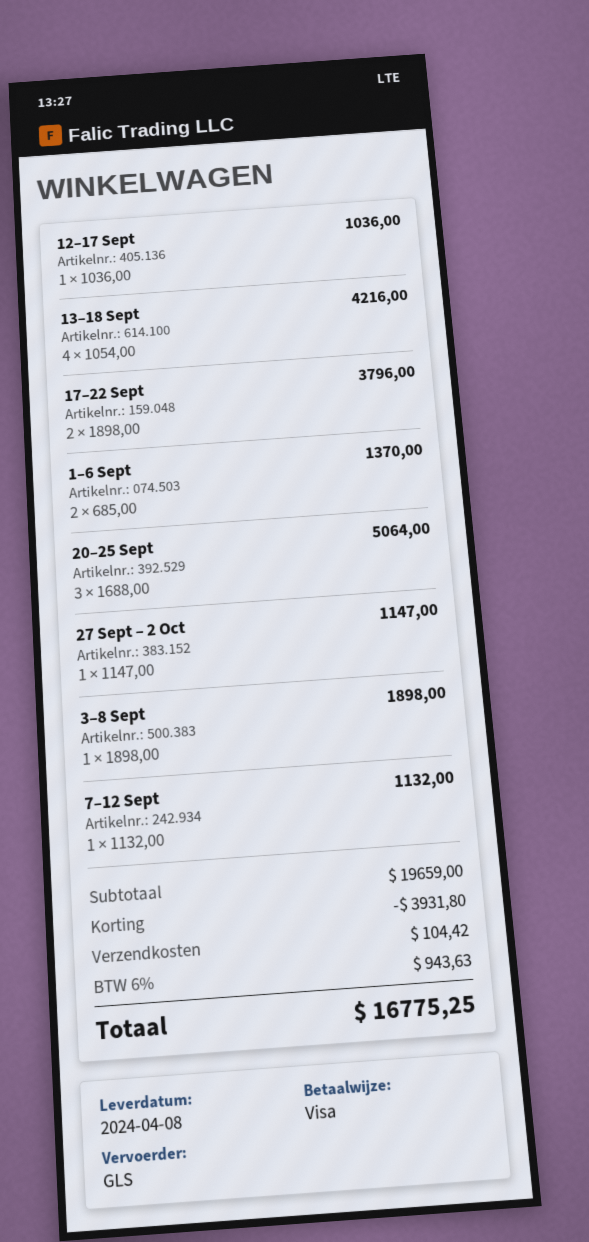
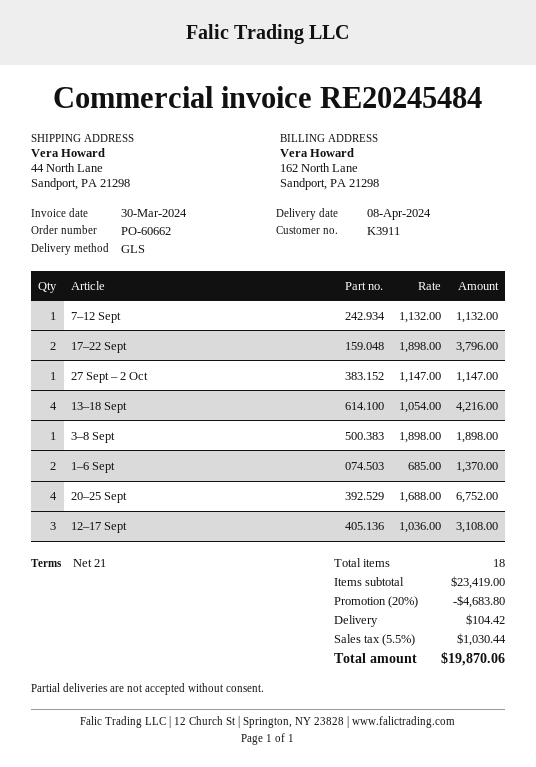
12–17 Sept: 1 x 1036.00 = 1036.00 -> 3 x 1036.00 = 3108.00
20–25 Sept: 3 x 1688.00 = 5064.00 -> 4 x 1688.00 = 6752.00
subtotal: 19659.00 -> 23419.00
discount: 3931.80 -> 4683.80
tax: 6% = 943.63 -> 5.5% = 1030.44
total: 16775.25 -> 19870.06

